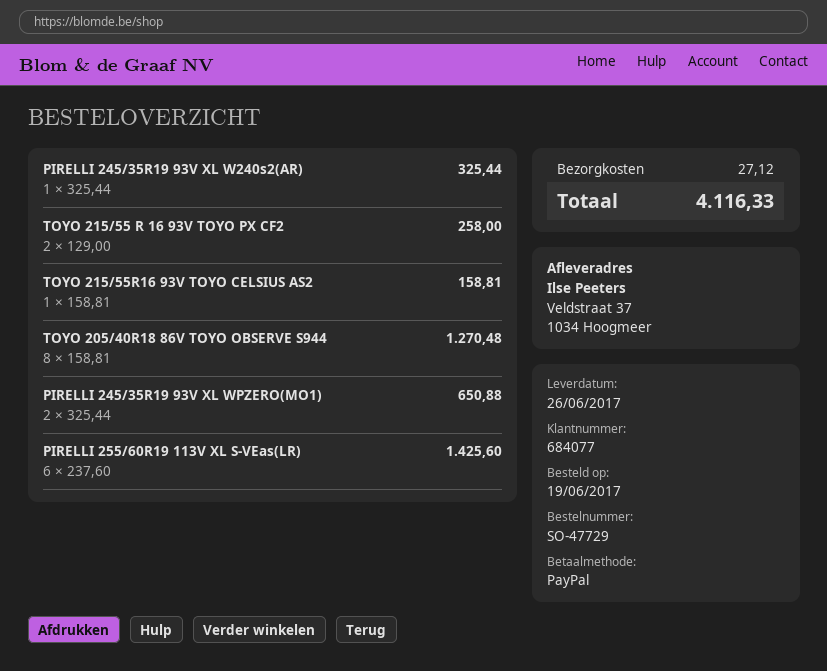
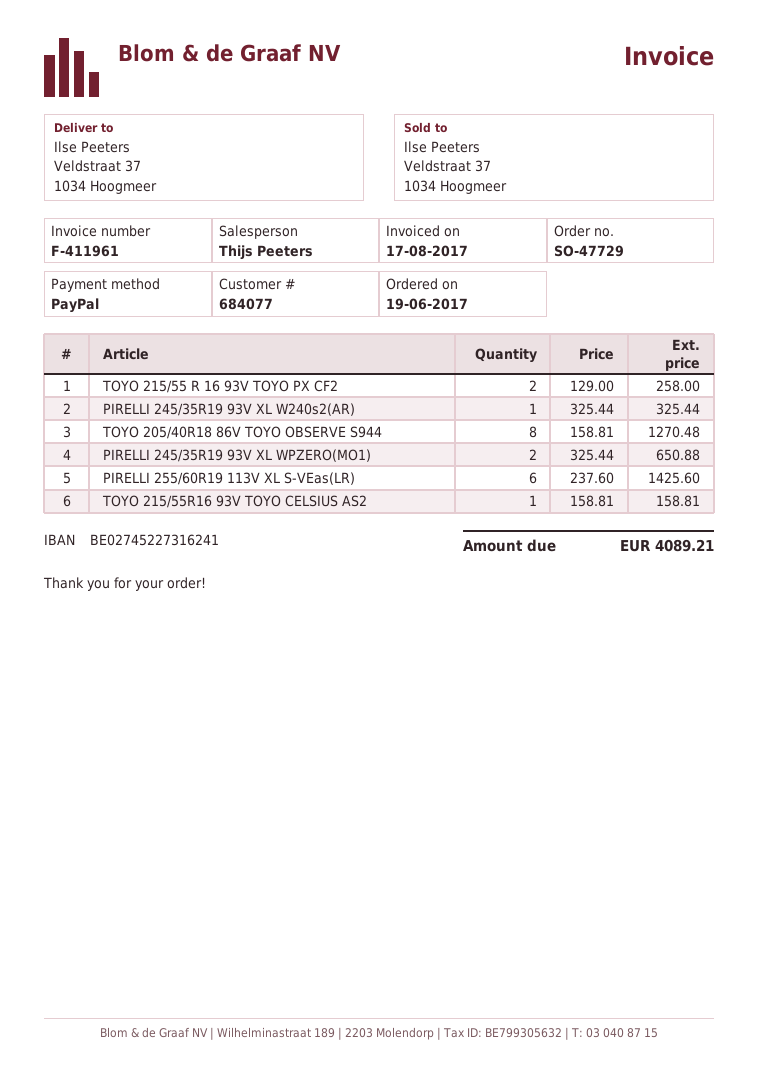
shipping: 27.12 -> none
total: 4116.33 -> 4089.21

